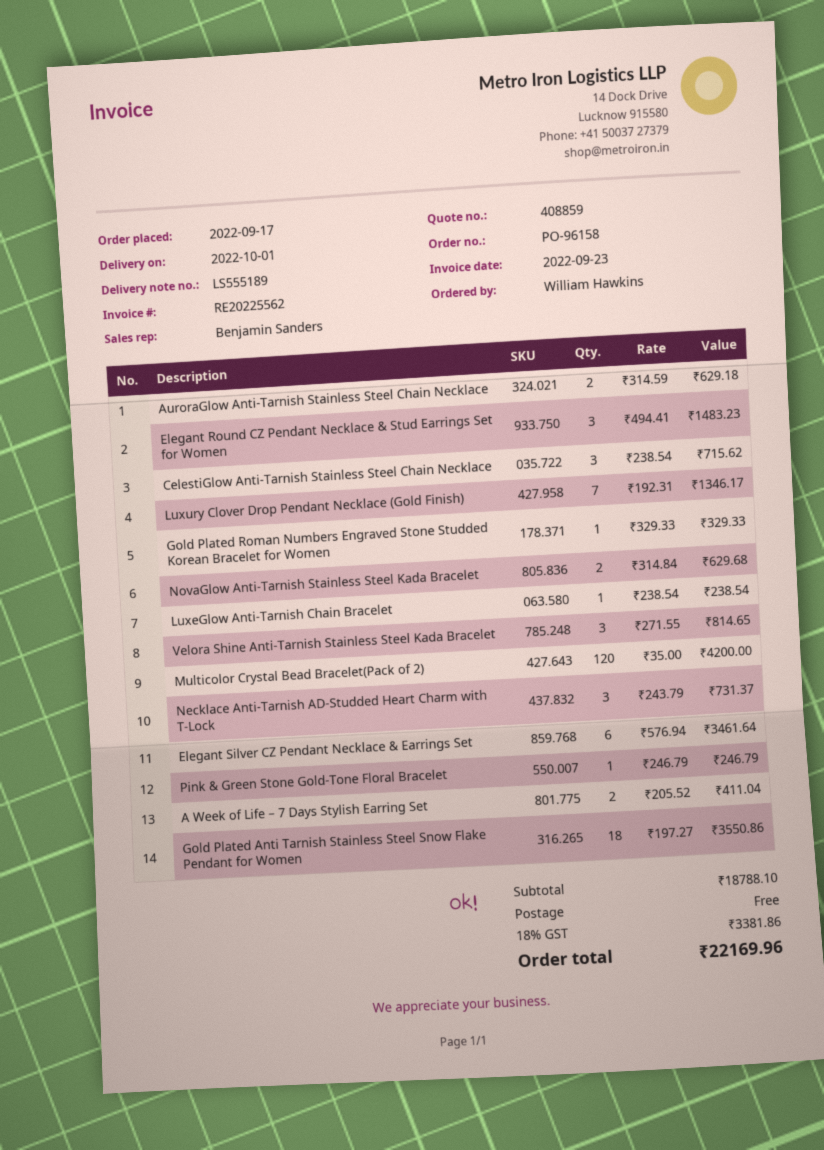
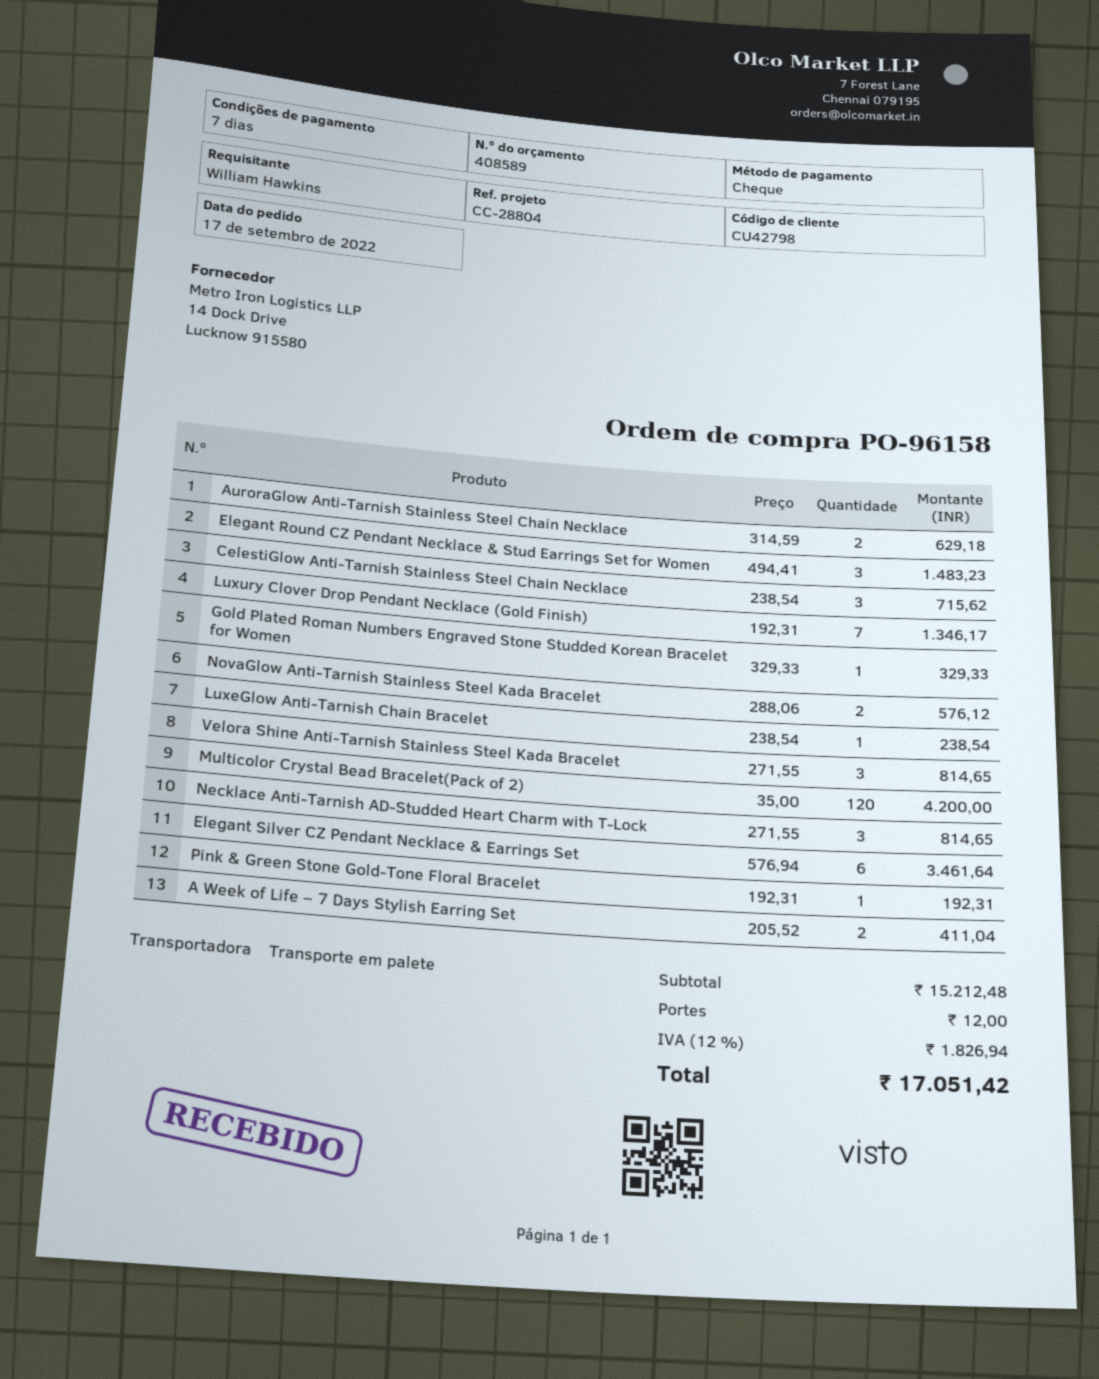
quote number: 408859 -> 408589
NovaGlow Anti-Tarnish Stainless Steel Kada Bracelet: 2 x 314.84 = 629.68 -> 2 x 288.06 = 576.12
Necklace Anti-Tarnish AD-Studded Heart Charm with T-Lock: 3 x 243.79 = 731.37 -> 3 x 271.55 = 814.65
Pink & Green Stone Gold-Tone Floral Bracelet: 1 x 246.79 = 246.79 -> 1 x 192.31 = 192.31
Gold Plated Anti Tarnish Stainless Steel Snow Flake Pendant for Women: 18 x 197.27 = 3550.86 -> none
subtotal: 18788.10 -> 15212.48
shipping: 0.00 -> 12.00
tax: 18% = 3381.86 -> 12% = 1826.94
total: 22169.96 -> 17051.42

